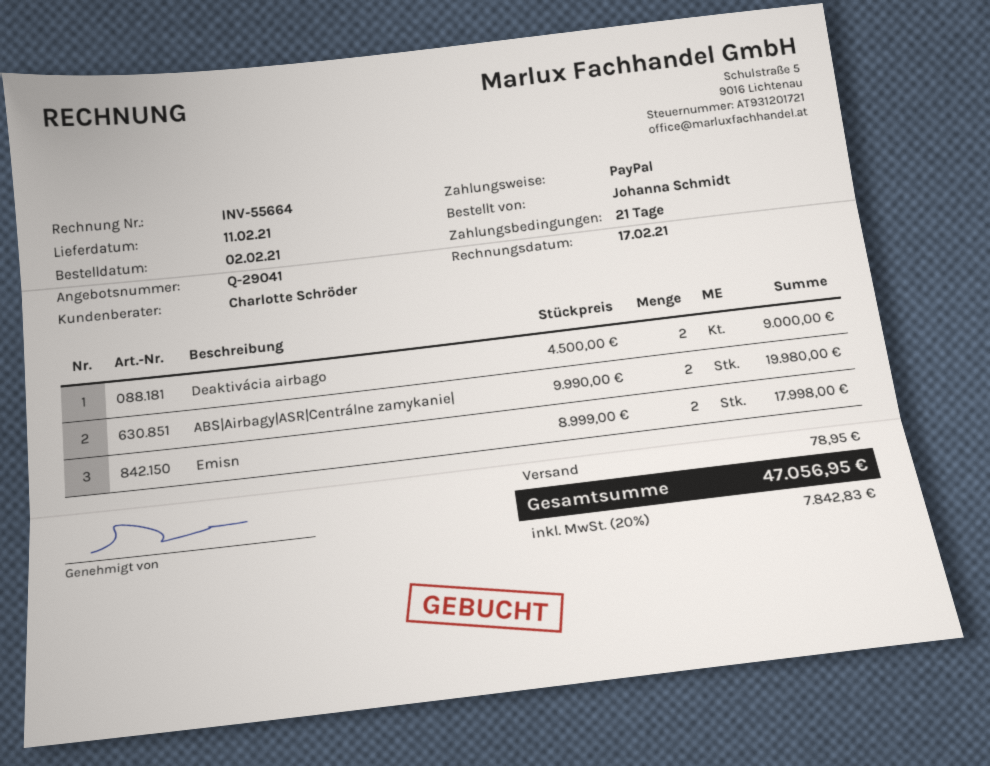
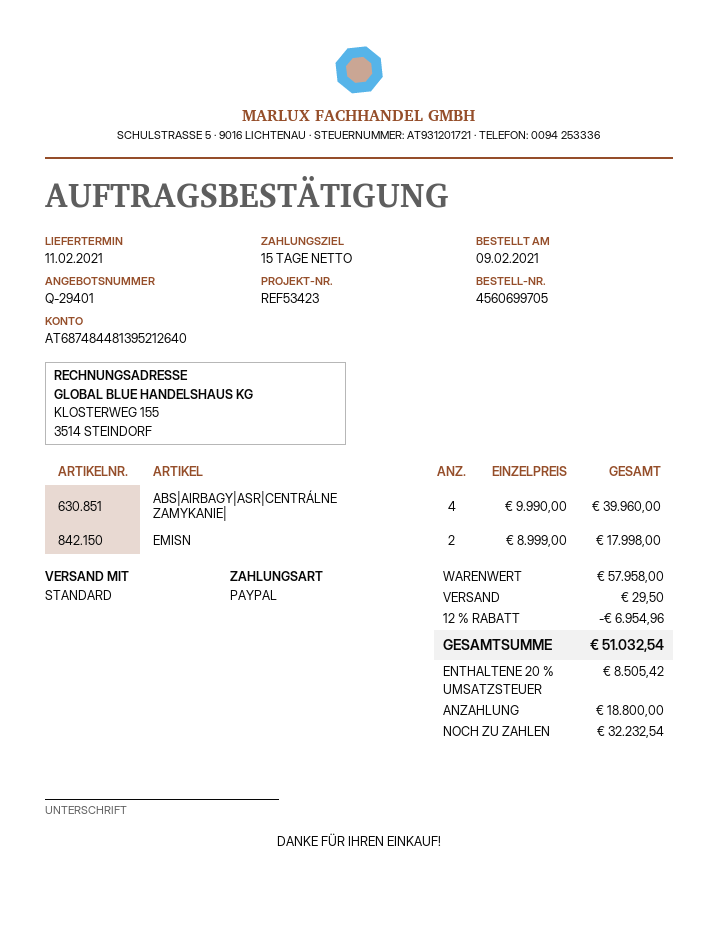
quote number: Q-29041 -> Q-29401
order date: 2021-02-02 -> 2021-02-09
payment terms: 21 days -> 15 days
Deaktivácia airbago: 2 x 4500.00 = 9000.00 -> none
ABS|Airbagy|ASR|Centrálne zamykanie|: 2 x 9990.00 = 19980.00 -> 4 x 9990.00 = 39960.00
discount: none -> 12% = 6954.96
shipping: 78.95 -> 29.50
tax: 20% = 7842.83 -> 20% = 8505.42
total: 47056.95 -> 51032.54

